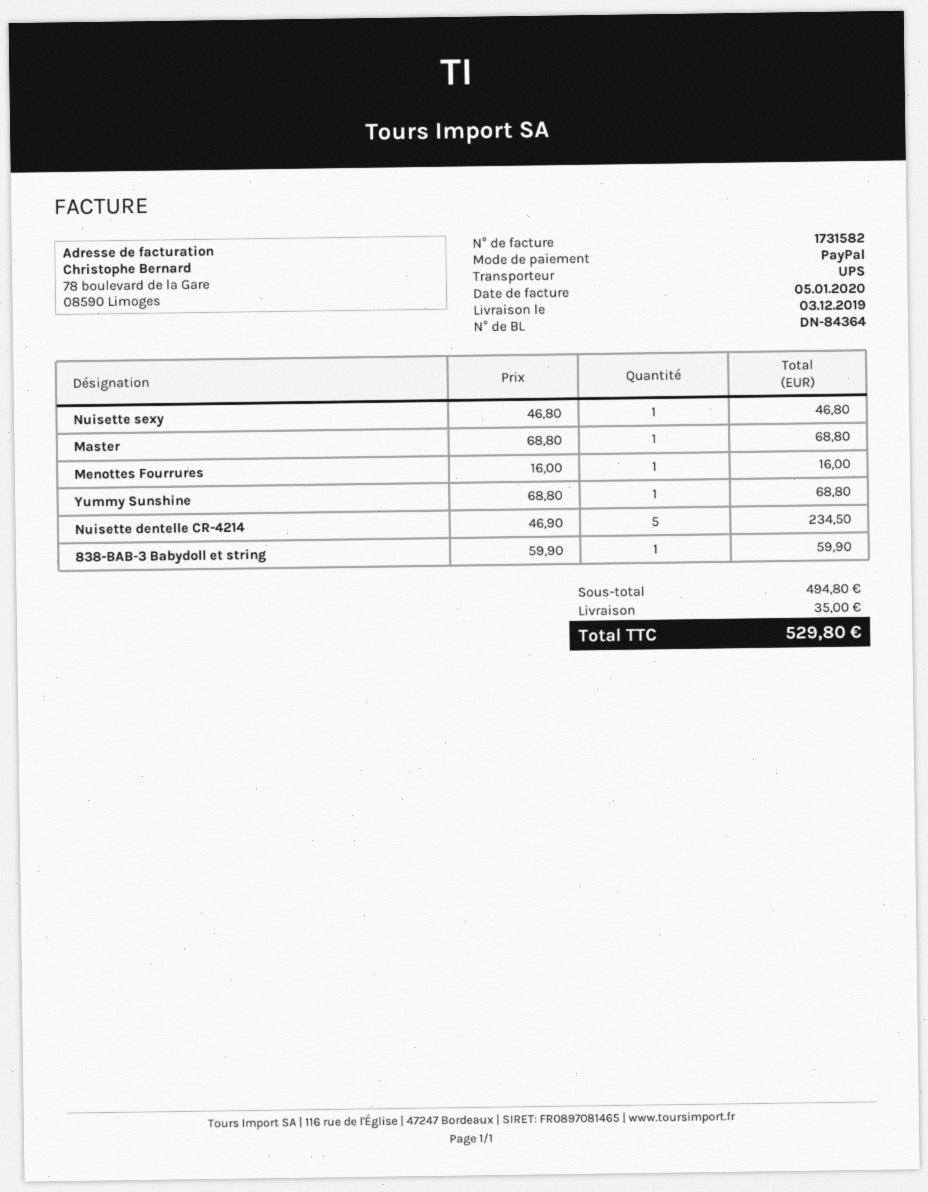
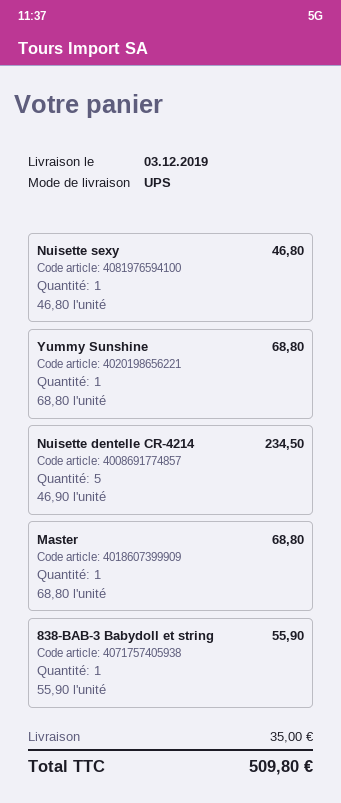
Menottes Fourrures: 1 x 16.00 = 16.00 -> none
838-BAB-3 Babydoll et string: 1 x 59.90 = 59.90 -> 1 x 55.90 = 55.90
total: 529.80 -> 509.80

